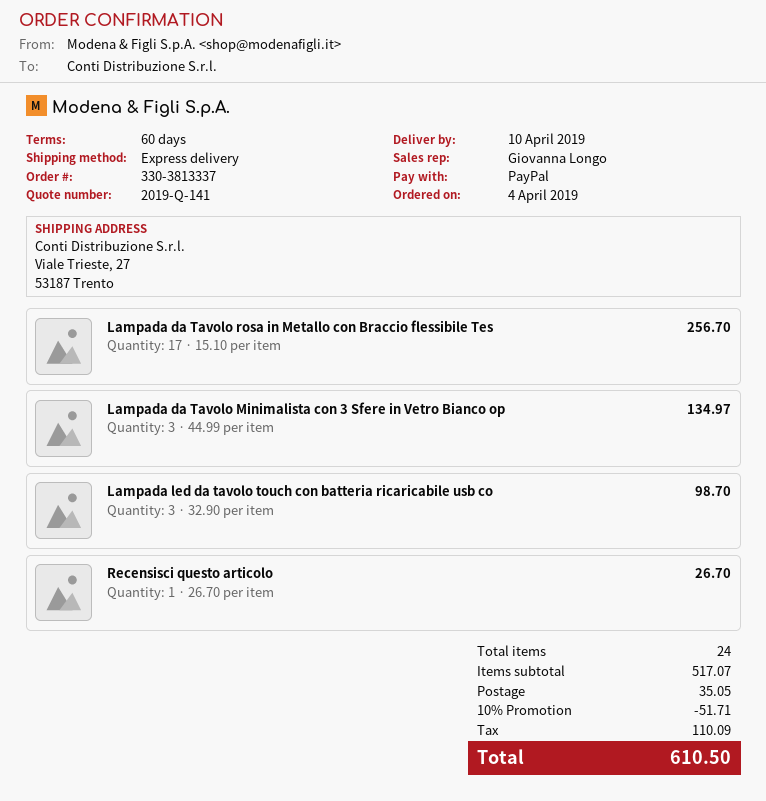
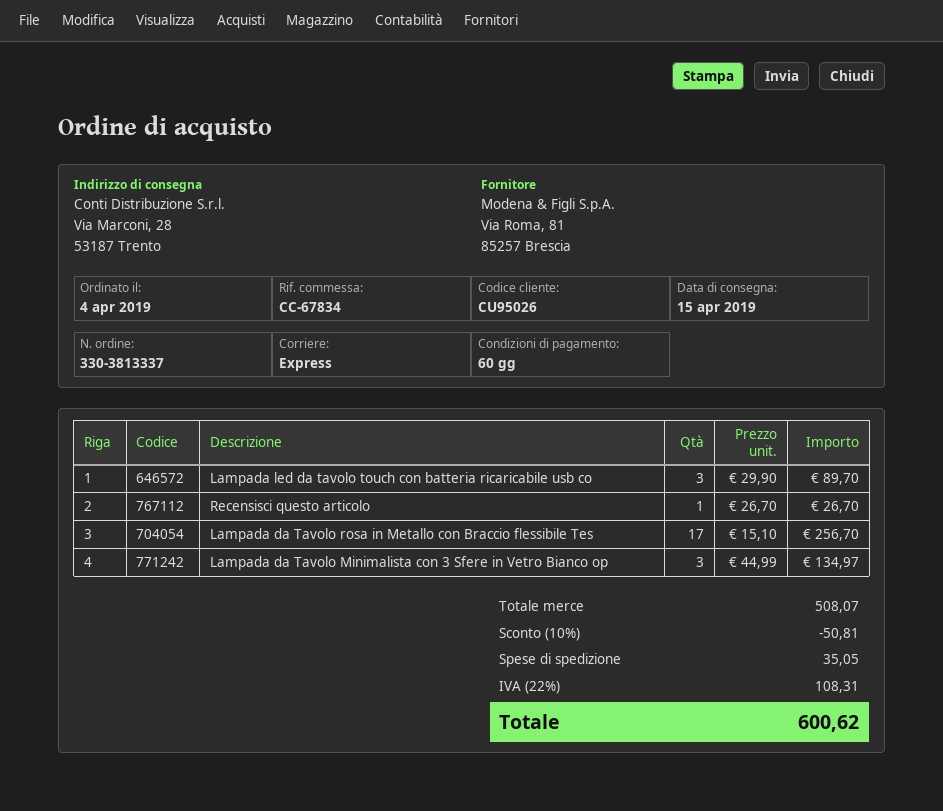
delivery date: 2019-04-10 -> 2019-04-15
ship to: Viale Trieste, 27, 53187 Trento -> Via Marconi, 28, 53187 Trento
Lampada led da tavolo touch con batteria ricaricabile usb co: 3 x 32.90 = 98.70 -> 3 x 29.90 = 89.70
subtotal: 517.07 -> 508.07
discount: 10% = 51.71 -> 10% = 50.81
tax: 110.09 -> 108.31
total: 610.50 -> 600.62

